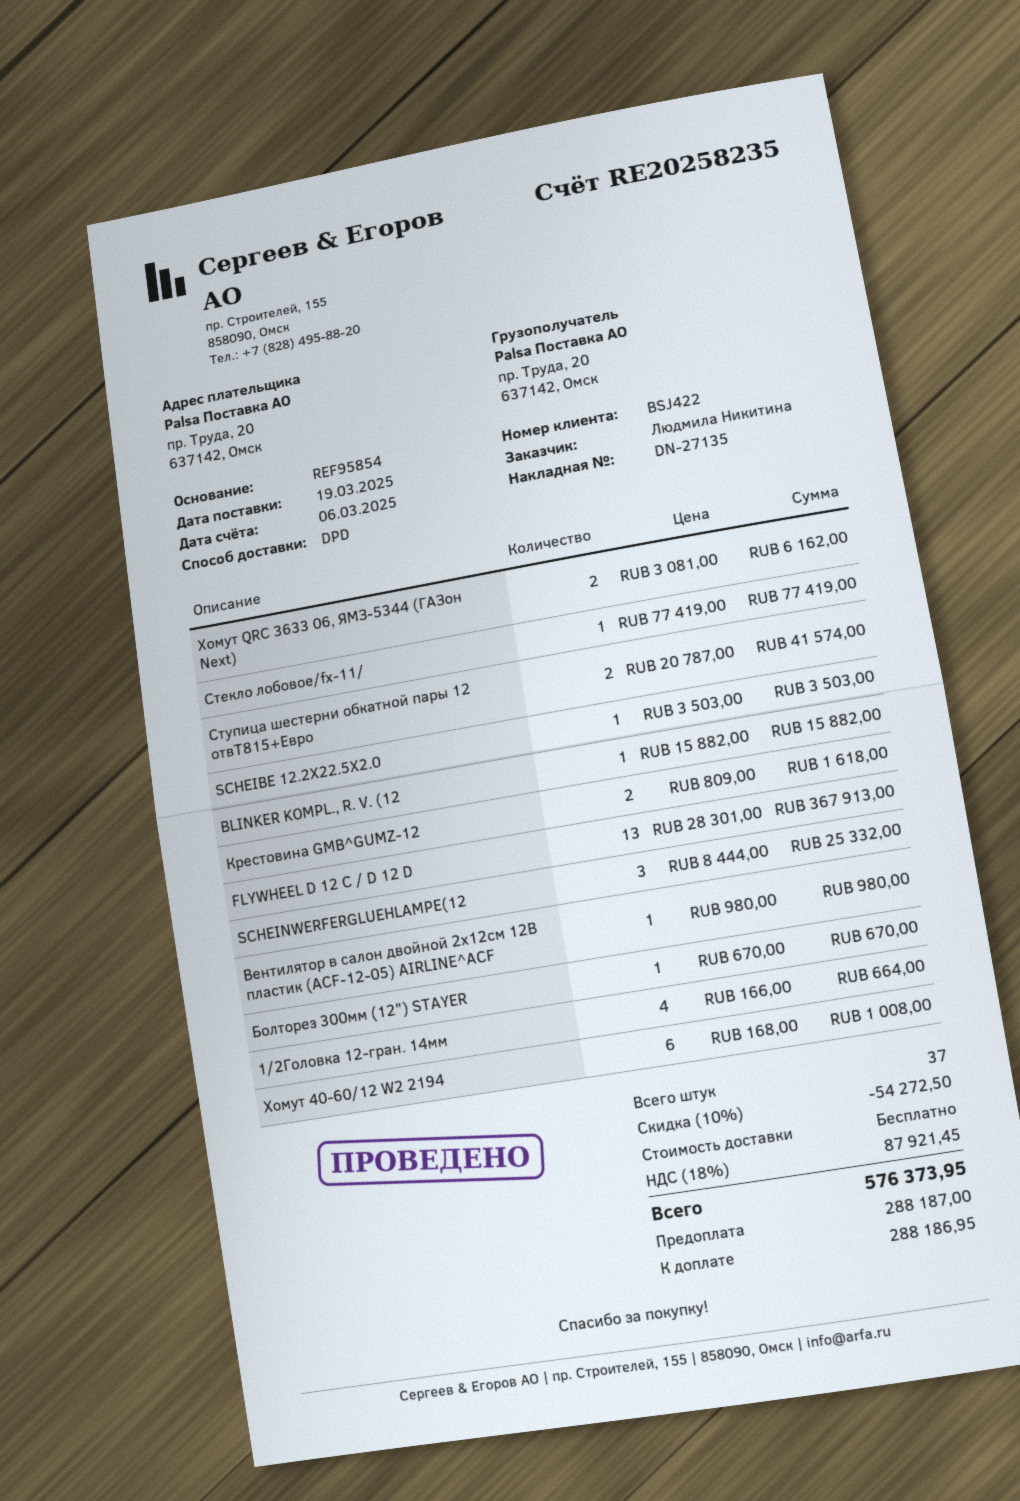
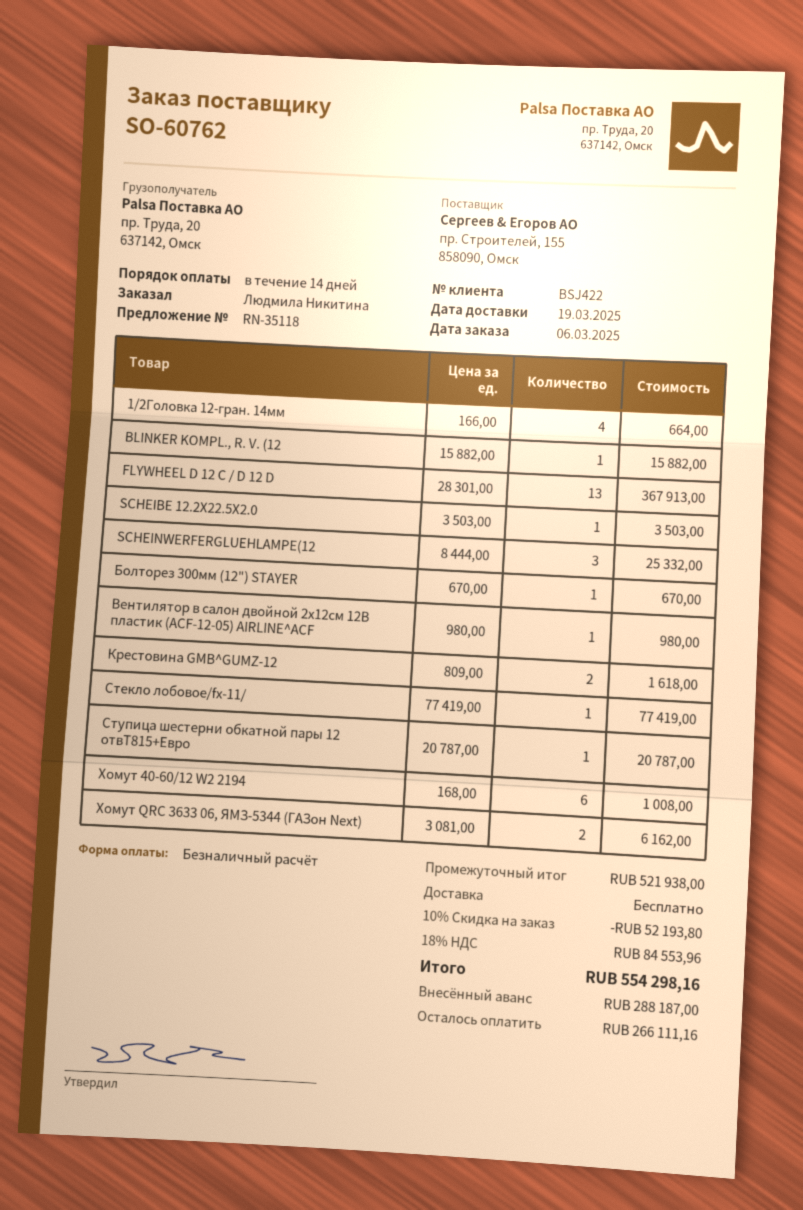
Ступица шестерни обкатной пары 12 отвТ815+Евро: 2 x 20787.00 = 41574.00 -> 1 x 20787.00 = 20787.00
discount: 10% = 54272.50 -> 10% = 52193.80
tax: 18% = 87921.45 -> 18% = 84553.96
total: 576373.95 -> 554298.16
balance: 288186.95 -> 266111.16

